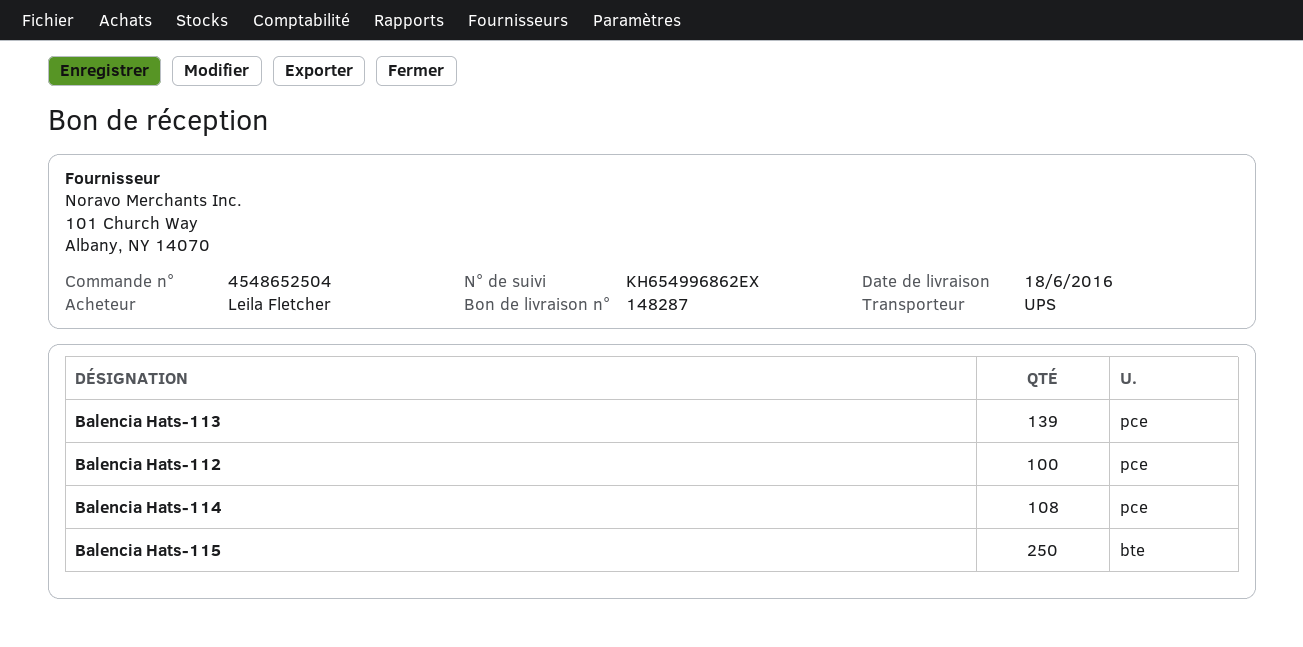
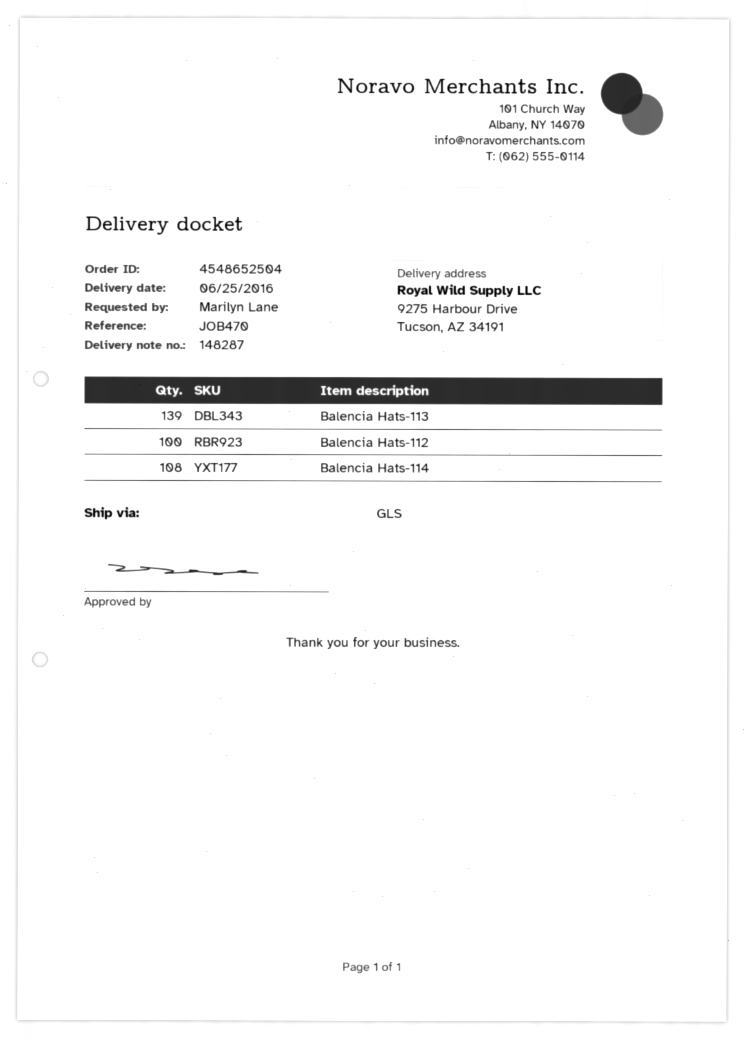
delivery date: 2016-06-18 -> 2016-06-25
ordered by: Leila Fletcher -> Marilyn Lane
shipping method: UPS -> GLS
Balencia Hats-115: 250 -> none

